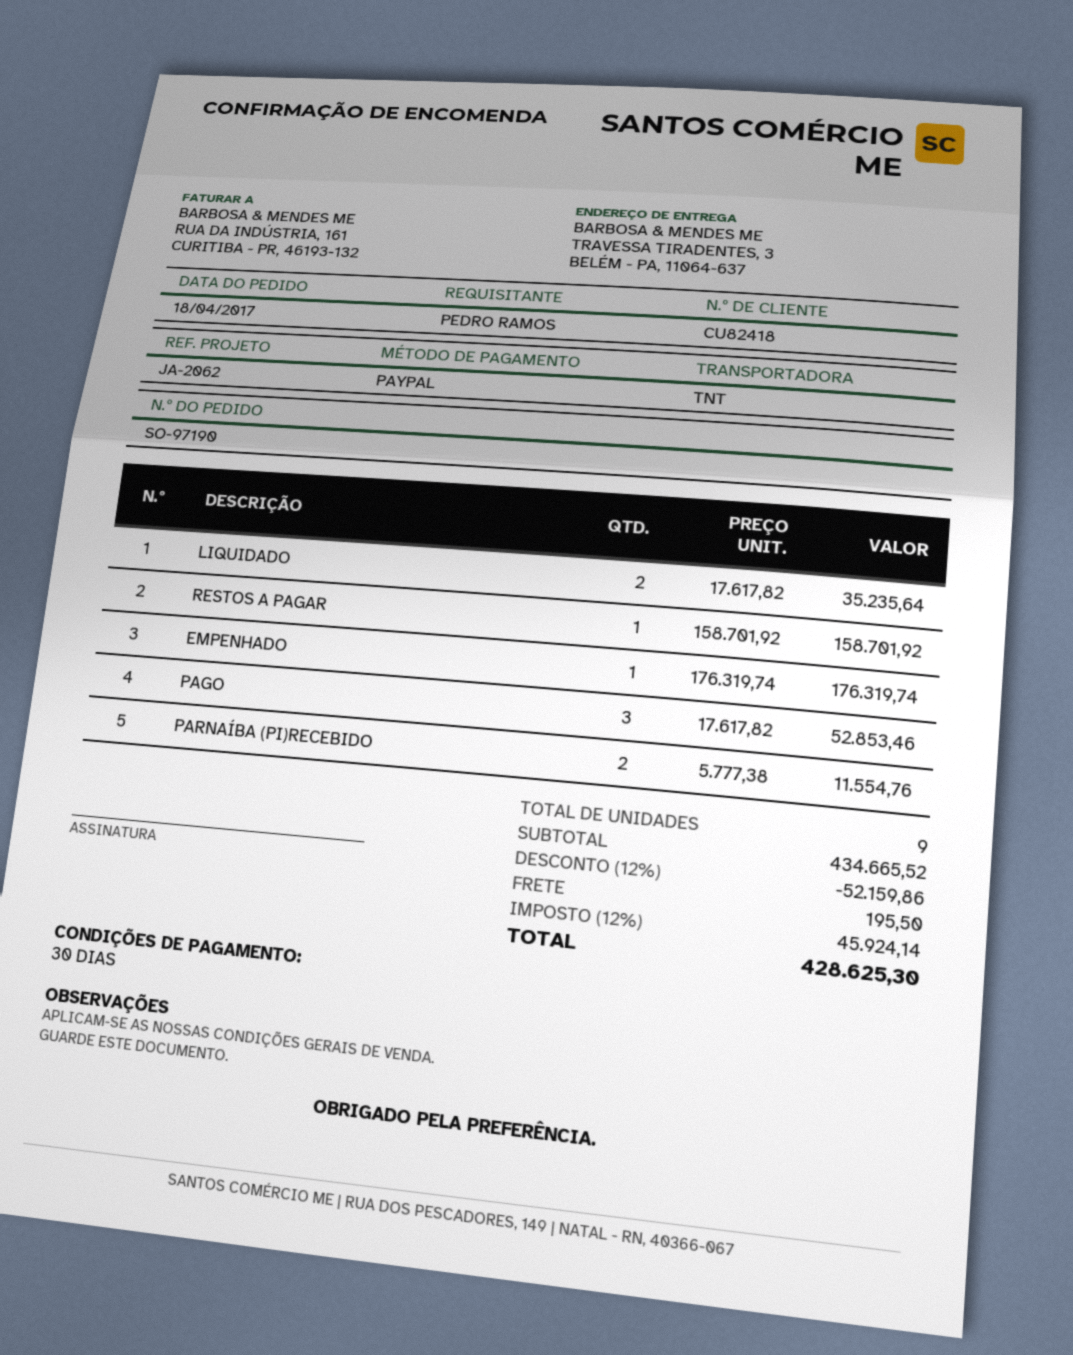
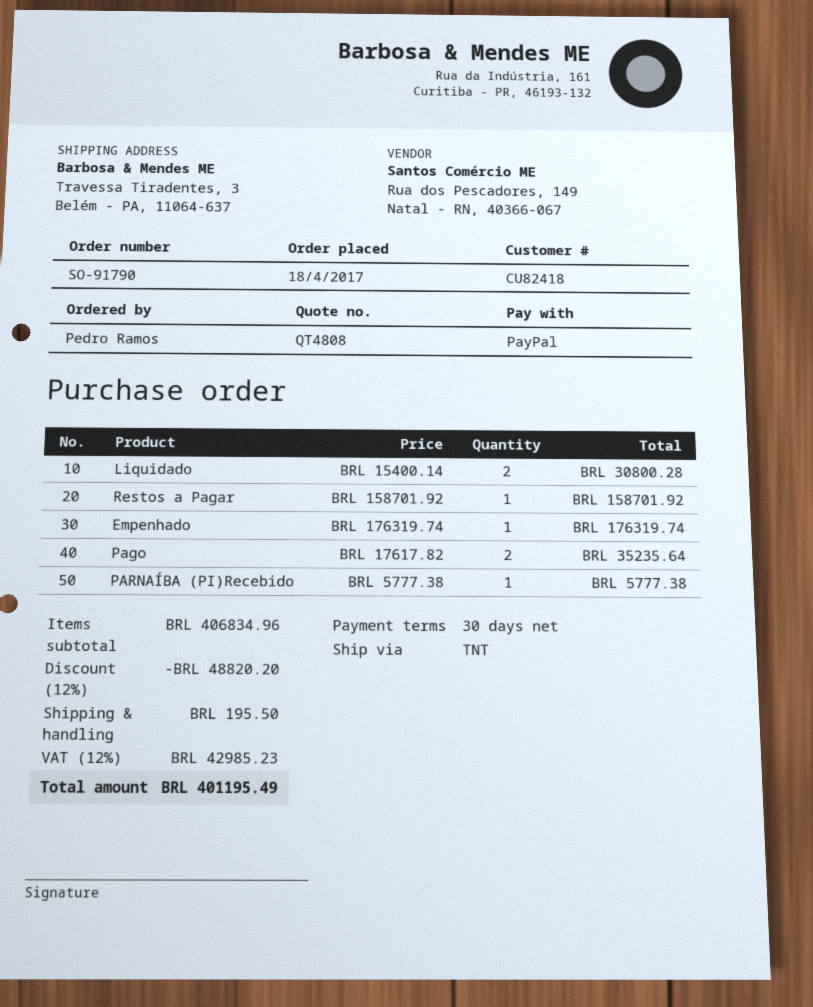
order number: SO-97190 -> SO-91790
LIQUIDADO: 2 x 17617.82 = 35235.64 -> 2 x 15400.14 = 30800.28
PAGO: 3 x 17617.82 = 52853.46 -> 2 x 17617.82 = 35235.64
PARNAÍBA (PI)RECEBIDO: 2 x 5777.38 = 11554.76 -> 1 x 5777.38 = 5777.38
subtotal: 434665.52 -> 406834.96
discount: 12% = 52159.86 -> 12% = 48820.20
tax: 12% = 45924.14 -> 12% = 42985.23
total: 428625.30 -> 401195.49

